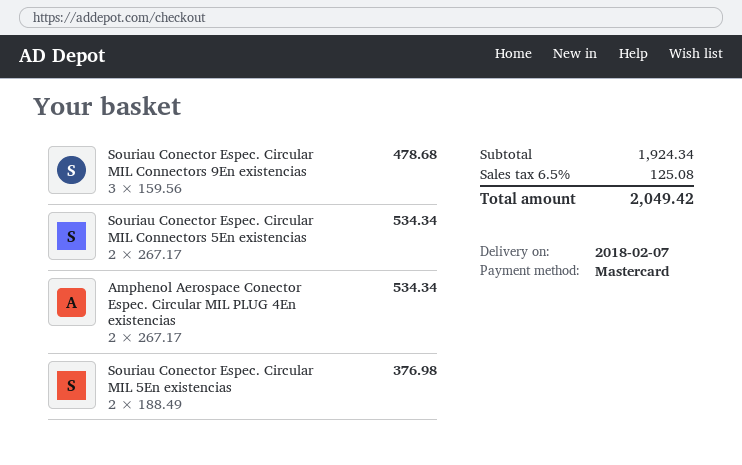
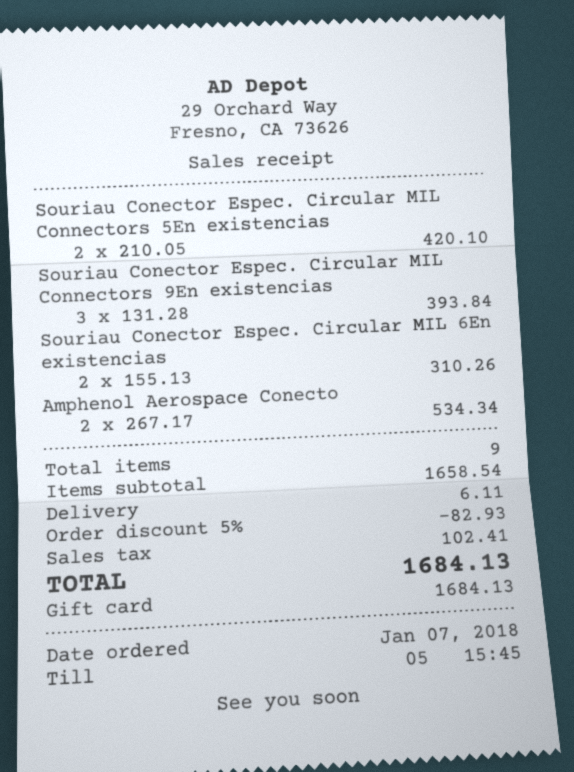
payment method: Mastercard -> gift card
Souriau Conector Espec. Circular MIL Connectors 9En existencias: 3 x 159.56 = 478.68 -> 3 x 131.28 = 393.84
Souriau Conector Espec. Circular MIL Connectors 5En existencias: 2 x 267.17 = 534.34 -> 2 x 210.05 = 420.10
Souriau Conector Espec. Circular MIL 5En existencias: 2 x 188.49 = 376.98 -> none
Souriau Conector Espec. Circular MIL 6En existencias: none -> 2 x 155.13 = 310.26
subtotal: 1924.34 -> 1658.54
discount: none -> 5% = 82.93
shipping: none -> 6.11
tax: 125.08 -> 102.41
total: 2049.42 -> 1684.13

